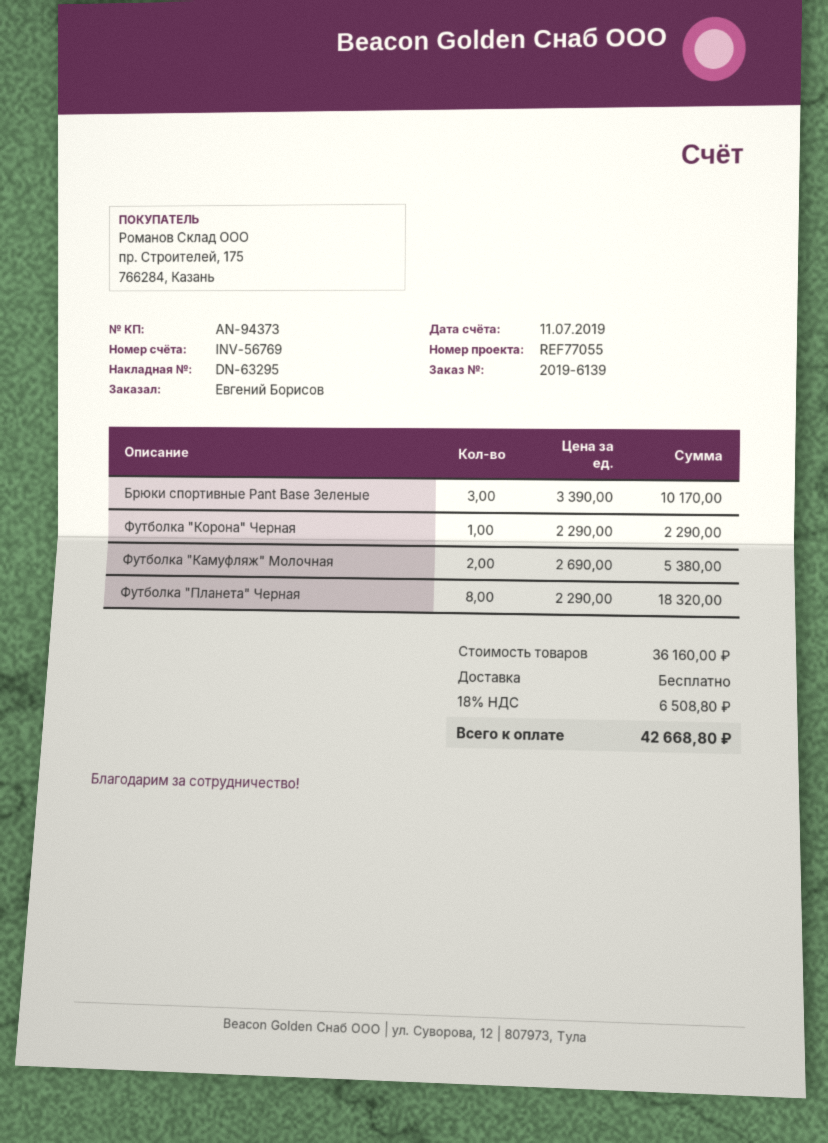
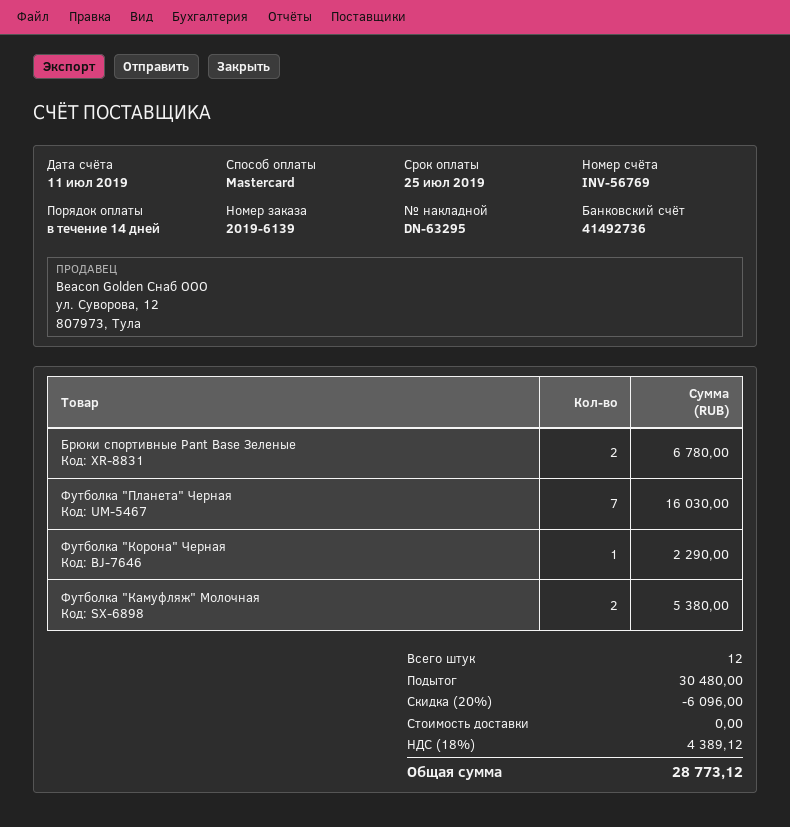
Брюки спортивные Pant Base Зеленые: 3 for 10170.00 -> 2 for 6780.00
Футболка "Планета" Черная: 8 for 18320.00 -> 7 for 16030.00
subtotal: 36160.00 -> 30480.00
discount: none -> 20% = 6096.00
tax: 18% = 6508.80 -> 18% = 4389.12
total: 42668.80 -> 28773.12

